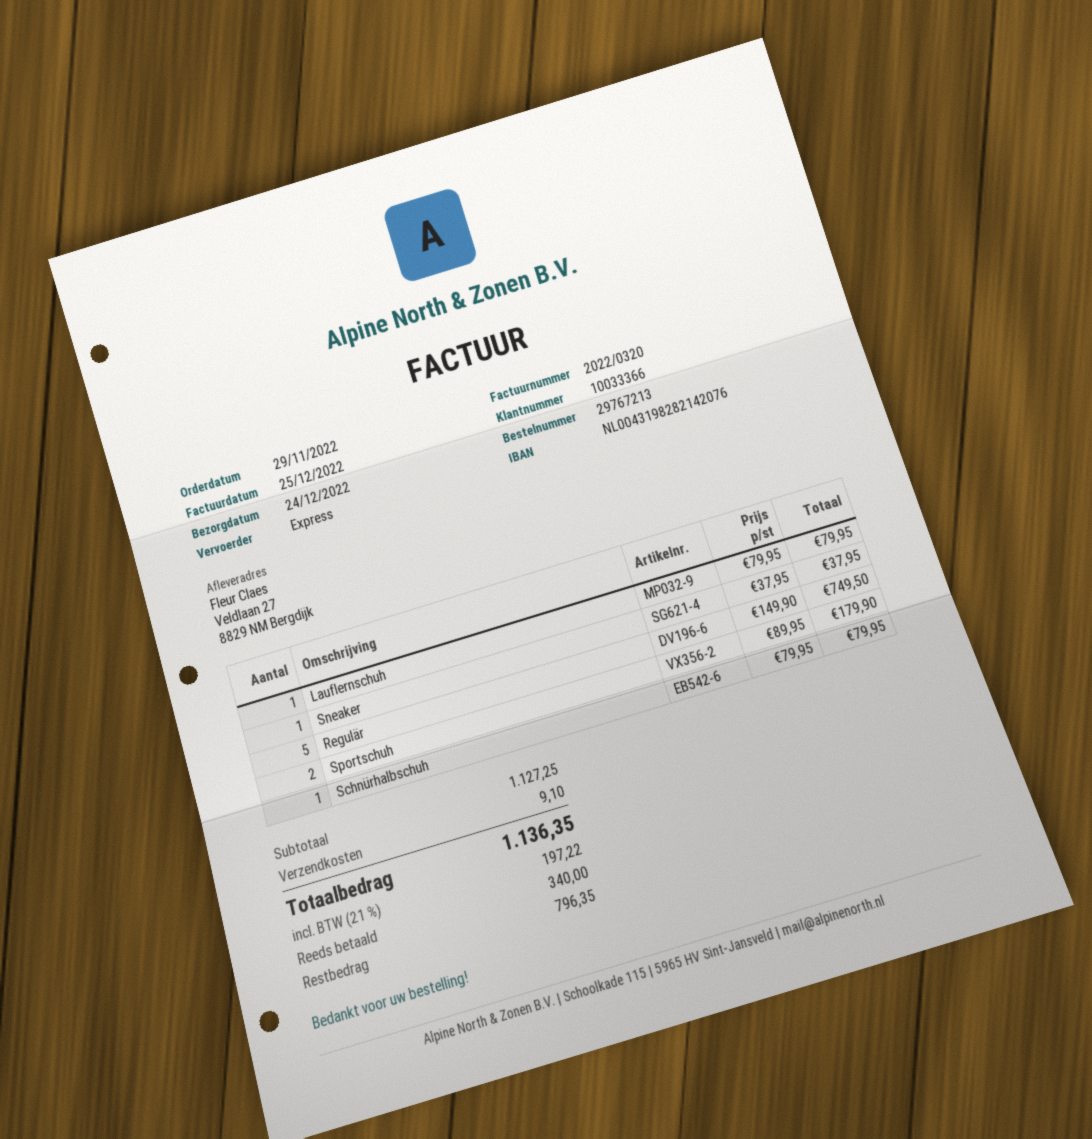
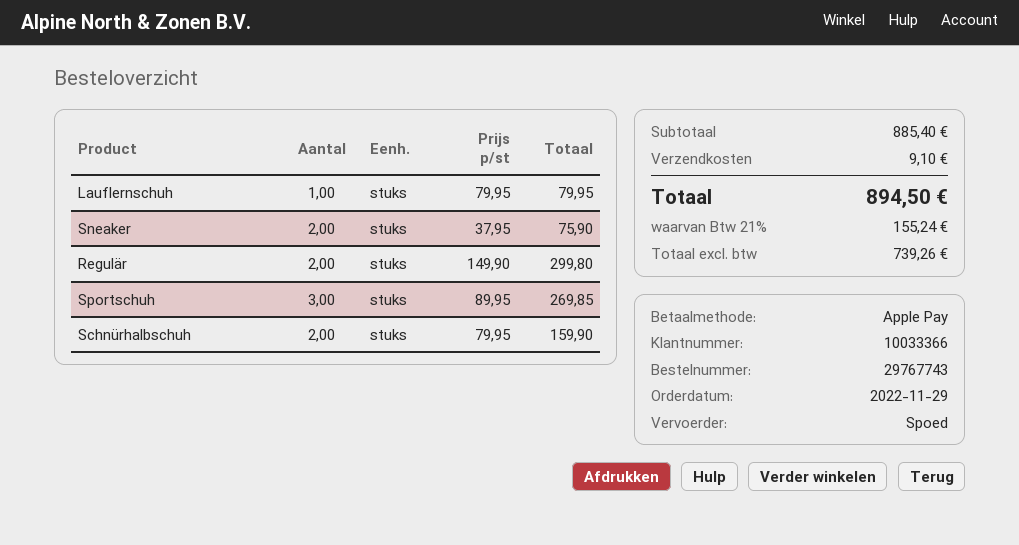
order number: 29767213 -> 29767743
Sneaker: 1 x 37.95 = 37.95 -> 2 x 37.95 = 75.90
Regulär: 5 x 149.90 = 749.50 -> 2 x 149.90 = 299.80
Sportschuh: 2 x 89.95 = 179.90 -> 3 x 89.95 = 269.85
Schnürhalbschuh: 1 x 79.95 = 79.95 -> 2 x 79.95 = 159.90
subtotal: 1127.25 -> 885.40
tax: 21% = 197.22 -> 21% = 155.24
total: 1136.35 -> 894.50

